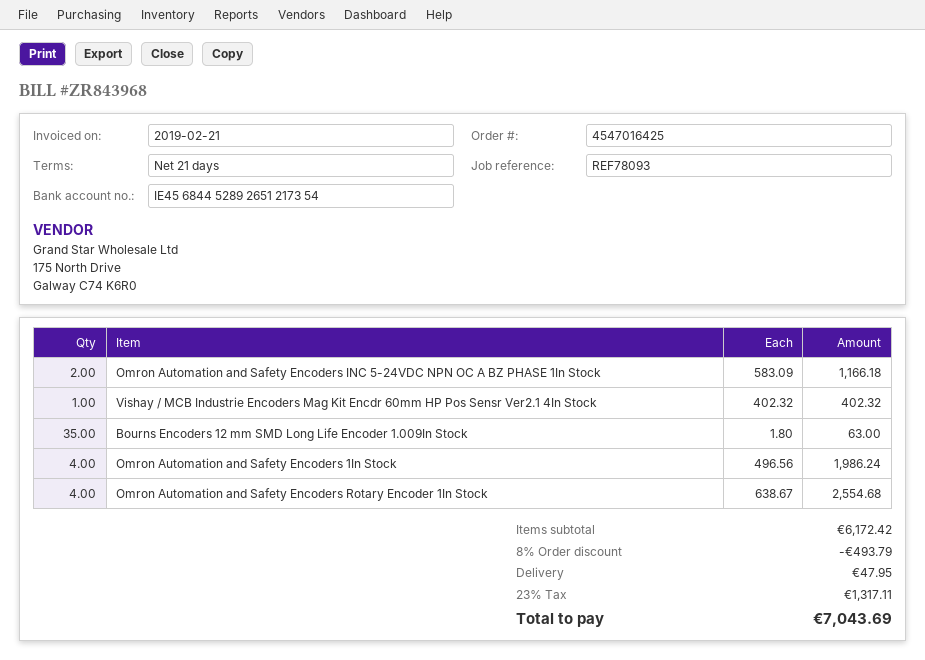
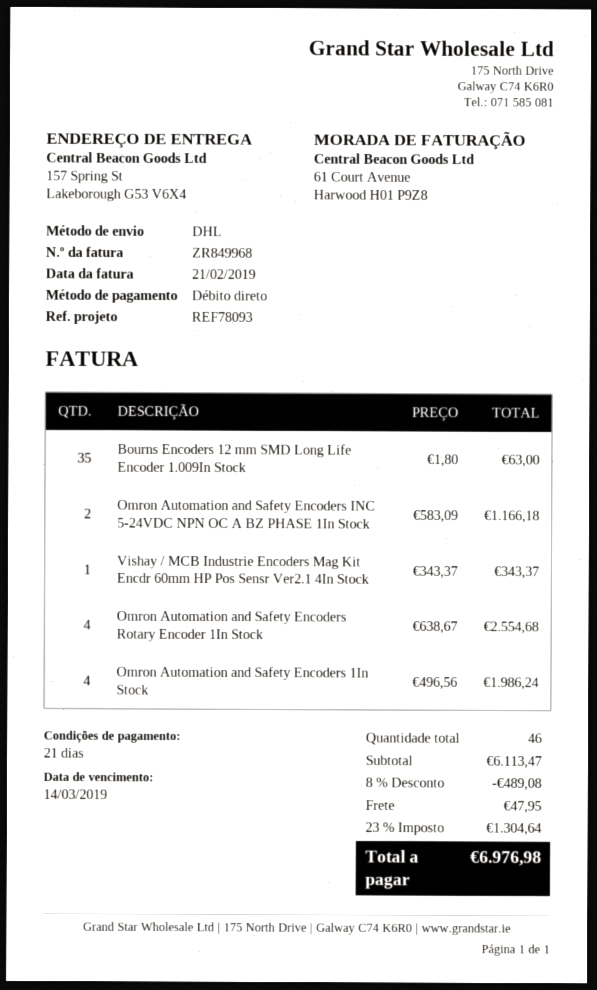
invoice number: ZR843968 -> ZR849968
Vishay / MCB Industrie Encoders Mag Kit Encdr 60mm HP Pos Sensr Ver2.1 4In Stock: 1 x 402.32 = 402.32 -> 1 x 343.37 = 343.37
subtotal: 6172.42 -> 6113.47
discount: 8% = 493.79 -> 8% = 489.08
tax: 23% = 1317.11 -> 23% = 1304.64
total: 7043.69 -> 6976.98

